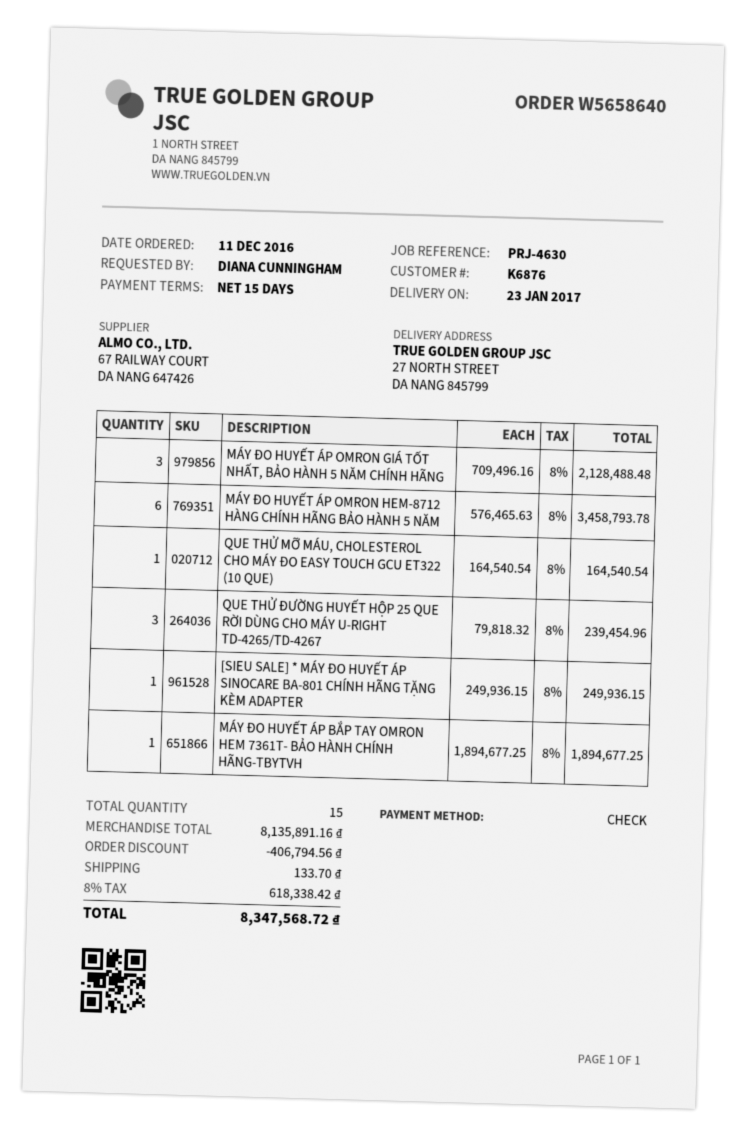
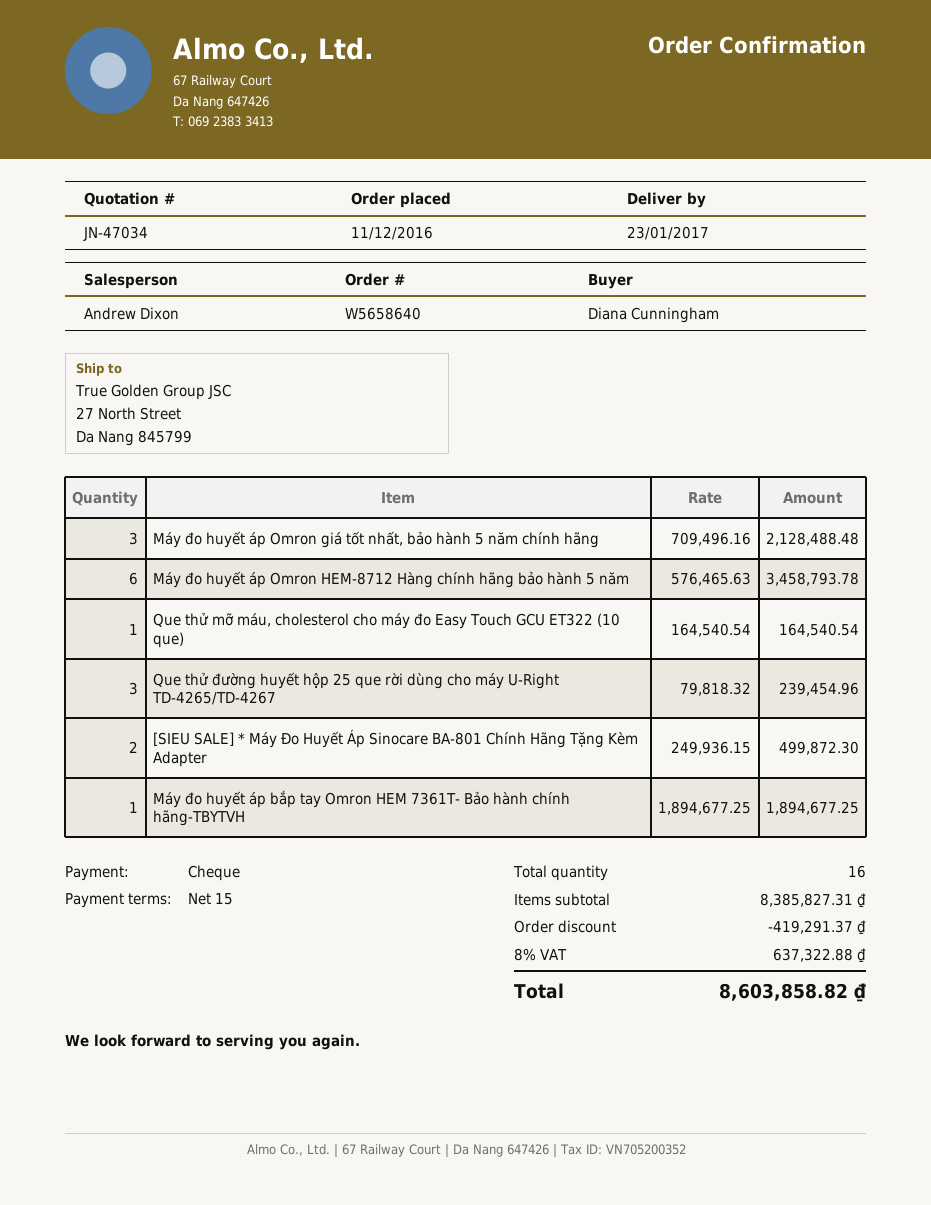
[SIEU SALE] * MÁY ĐO HUYẾT ÁP SINOCARE BA-801 CHÍNH HÃNG TẶNG KÈM ADAPTER: 1 x 249936.15 = 249936.15 -> 2 x 249936.15 = 499872.30
total quantity: 15 -> 16
subtotal: 8135891.16 -> 8385827.31
discount: 406794.56 -> 419291.37
shipping: 133.70 -> none
tax: 8% = 618338.42 -> 8% = 637322.88
total: 8347568.72 -> 8603858.82

